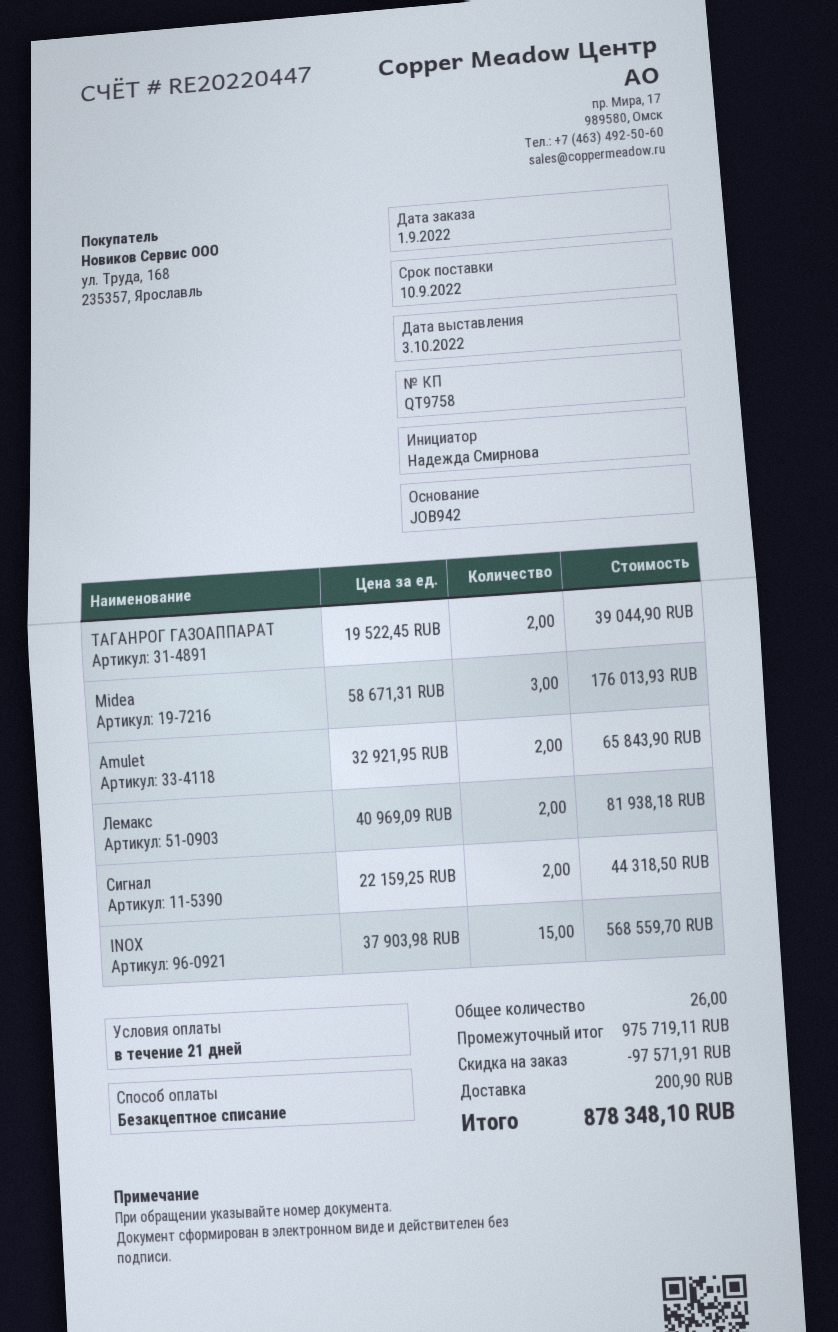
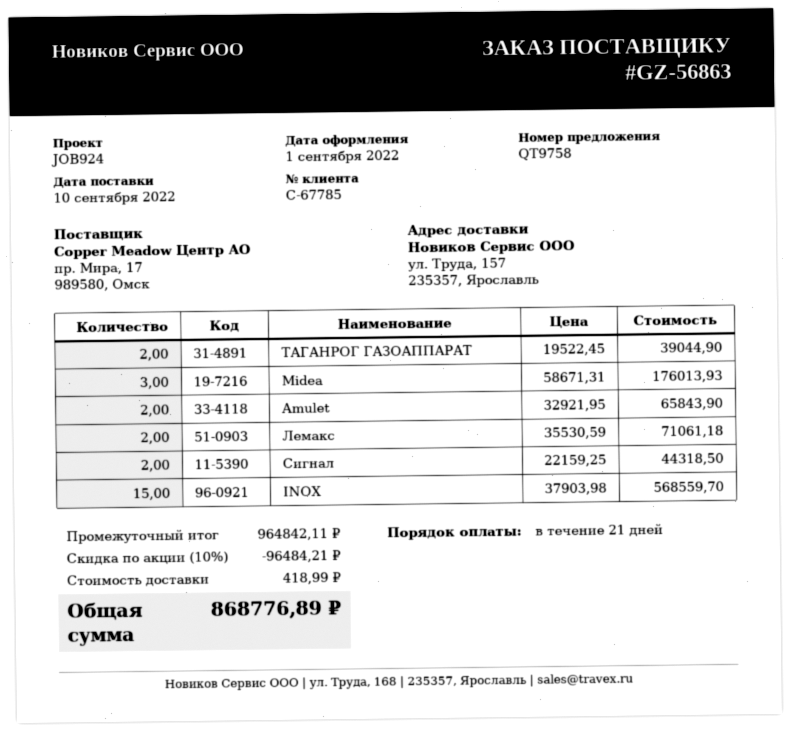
reference: JOB942 -> JOB924
Лемакс: 2 x 40969.09 = 81938.18 -> 2 x 35530.59 = 71061.18
subtotal: 975719.11 -> 964842.11
discount: 97571.91 -> 96484.21
shipping: 200.90 -> 418.99
total: 878348.10 -> 868776.89

